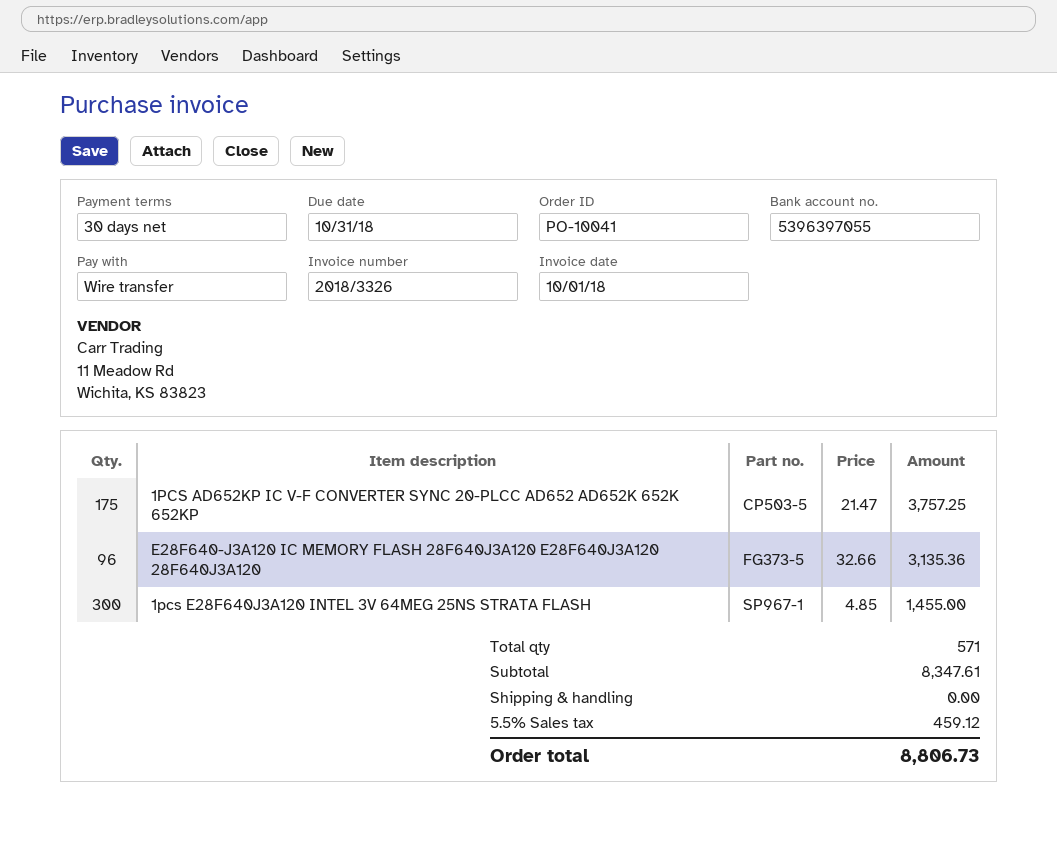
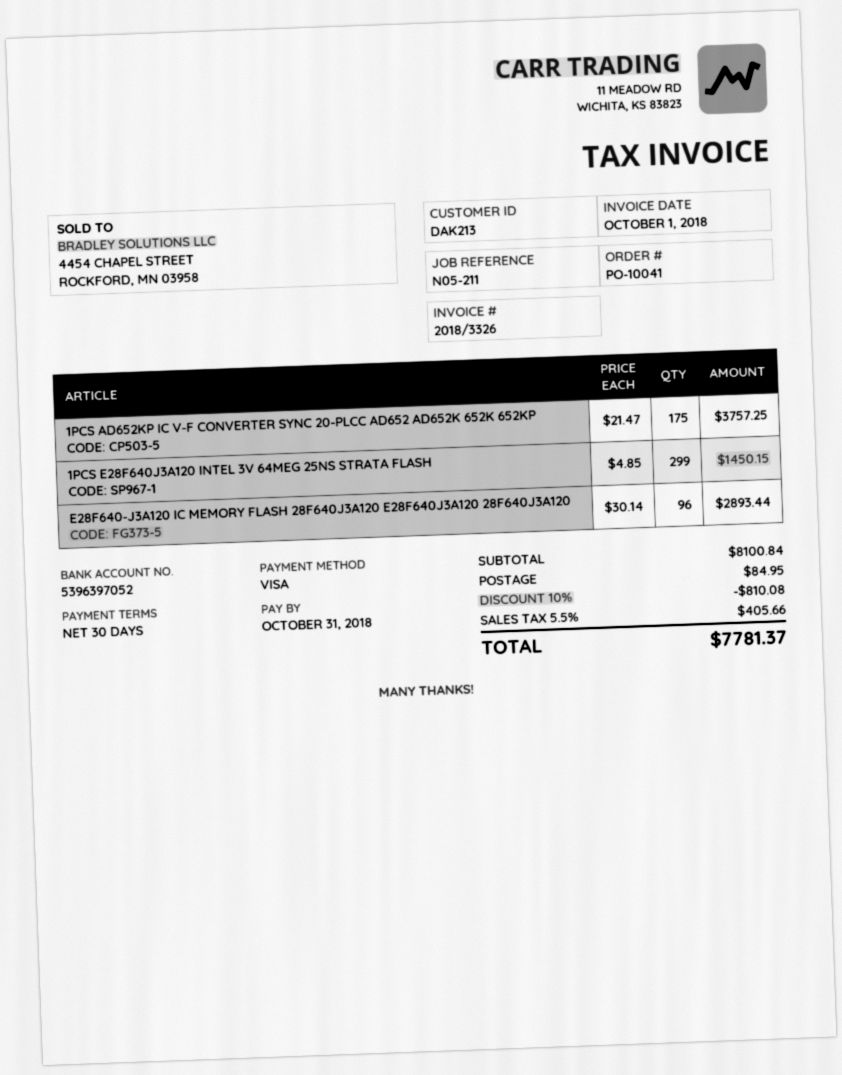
payment method: bank transfer -> Visa
bank account: 5396397055 -> 5396397052
E28F640-J3A120 IC MEMORY FLASH 28F640J3A120 E28F640J3A120 28F640J3A120: 96 x 32.66 = 3135.36 -> 96 x 30.14 = 2893.44
1pcs E28F640J3A120 INTEL 3V 64MEG 25NS STRATA FLASH: 300 x 4.85 = 1455.00 -> 299 x 4.85 = 1450.15
subtotal: 8347.61 -> 8100.84
discount: none -> 10% = 810.08
shipping: 0.00 -> 84.95
tax: 5.5% = 459.12 -> 5.5% = 405.66
total: 8806.73 -> 7781.37

